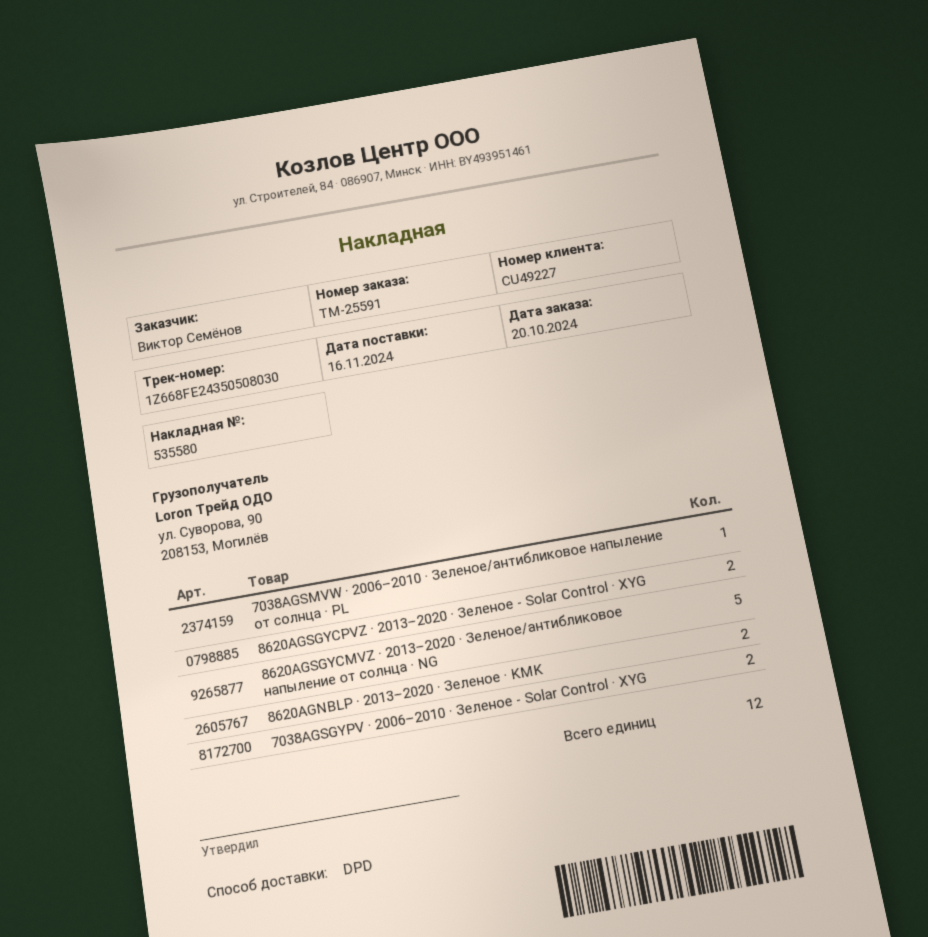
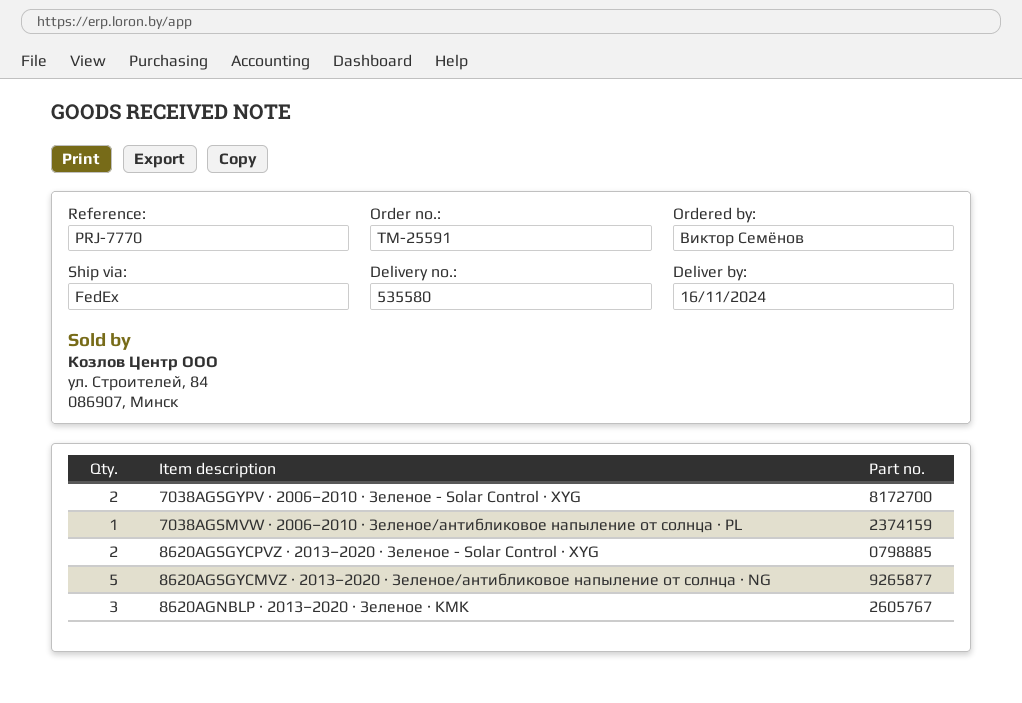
shipping method: DPD -> FedEx
8620AGNBLP · 2013–2020 · Зеленое · KMK: 2 -> 3

